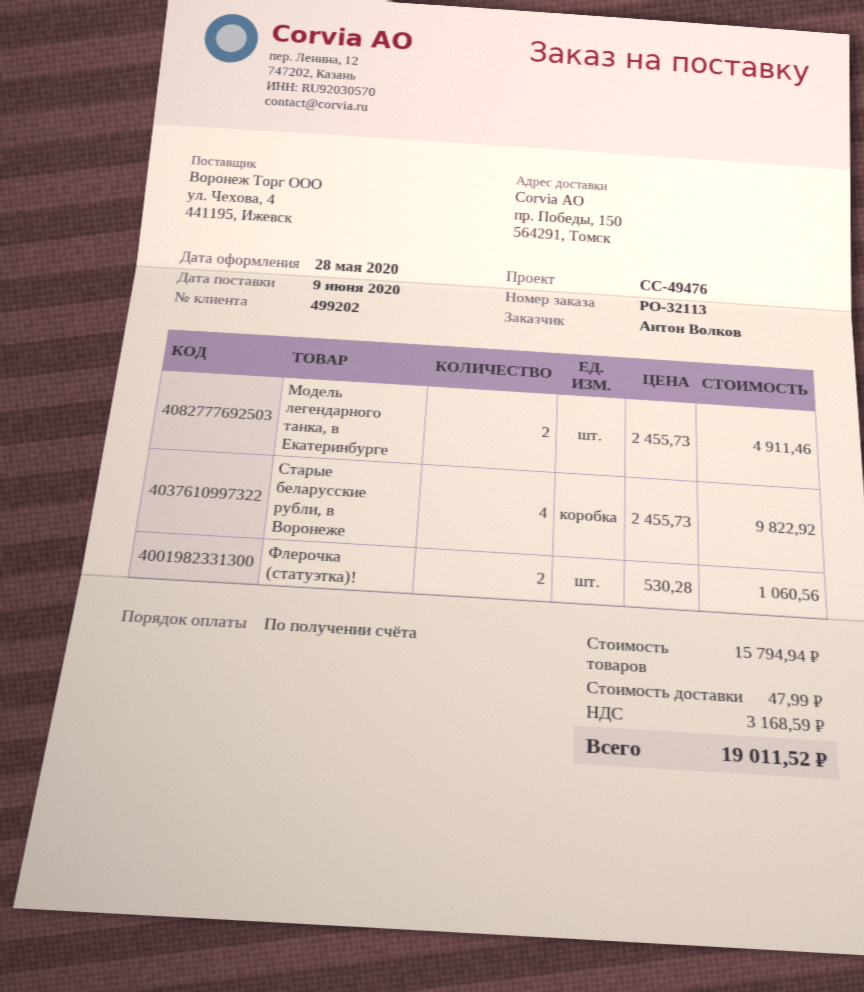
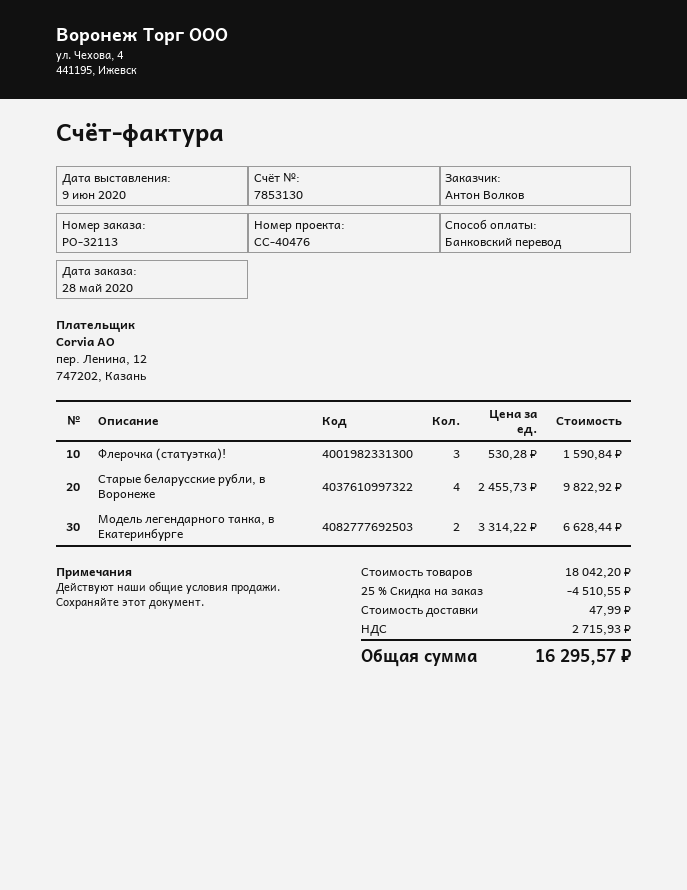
reference: CC-49476 -> CC-40476
Модель легендарного танка, в Екатеринбурге: 2 x 2455.73 = 4911.46 -> 2 x 3314.22 = 6628.44
Флерочка (статуэтка)!: 2 x 530.28 = 1060.56 -> 3 x 530.28 = 1590.84
subtotal: 15794.94 -> 18042.20
discount: none -> 25% = 4510.55
tax: 3168.59 -> 2715.93
total: 19011.52 -> 16295.57

